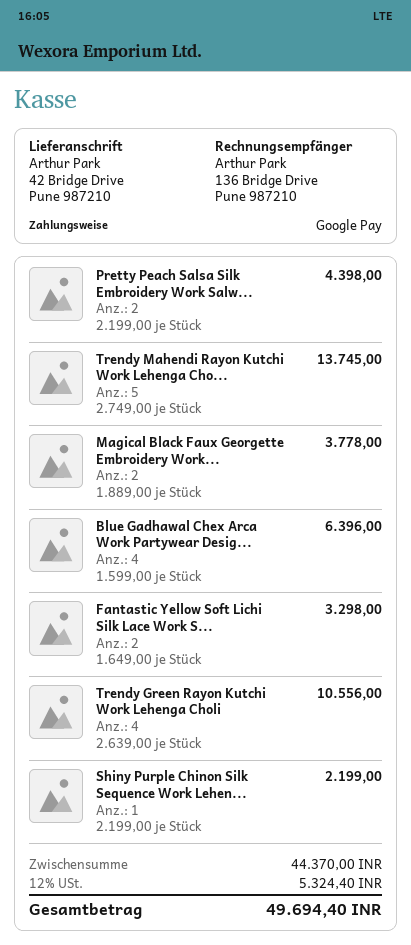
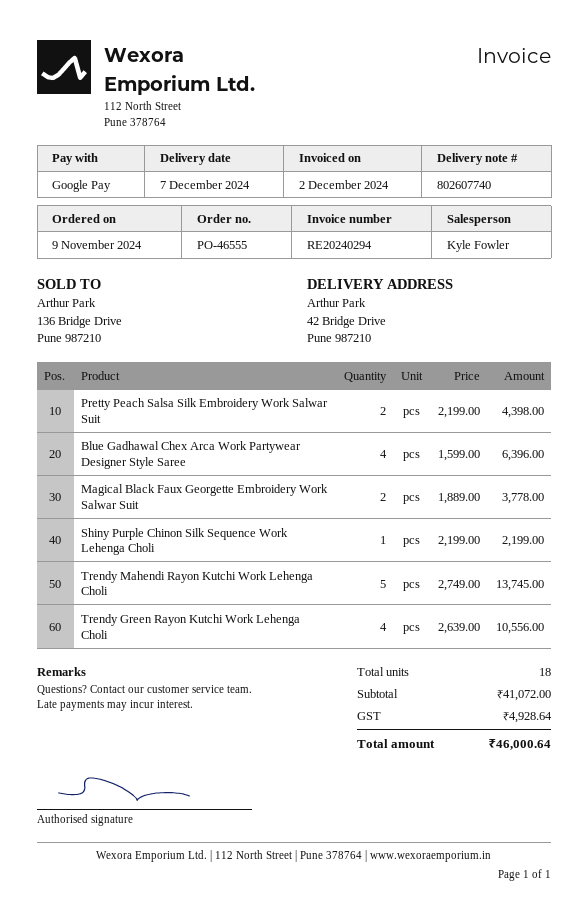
Fantastic Yellow Soft Lichi Silk Lace Work S...: 2 x 1649.00 = 3298.00 -> none
subtotal: 44370.00 -> 41072.00
tax: 5324.40 -> 4928.64
total: 49694.40 -> 46000.64

